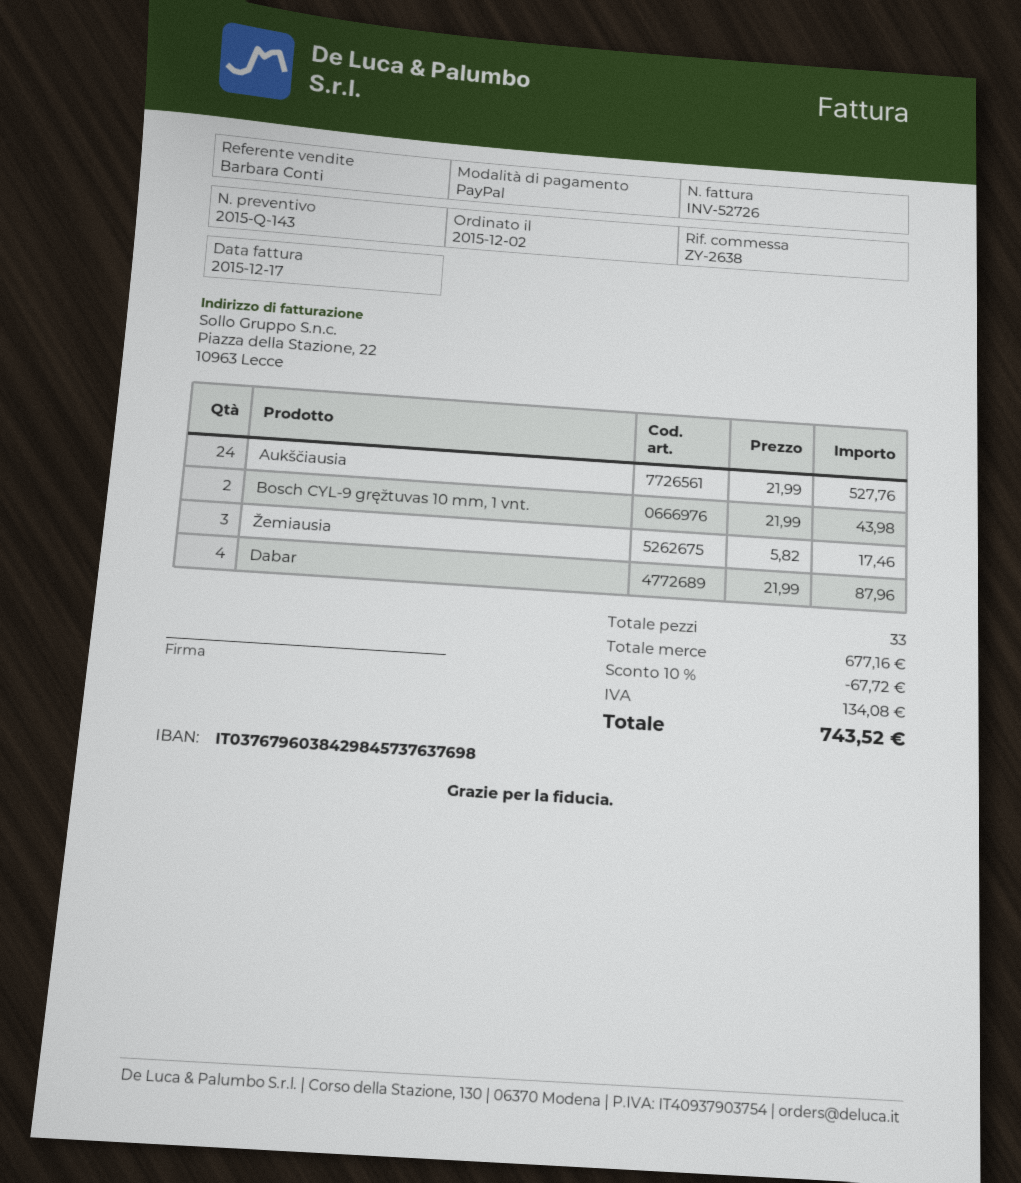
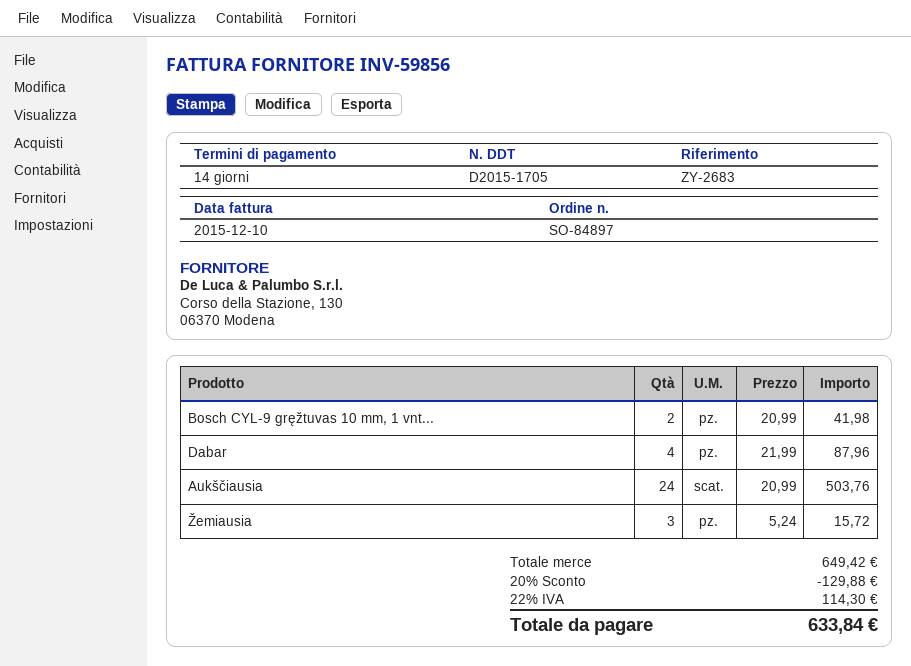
invoice number: INV-52726 -> INV-59856
invoice date: 2015-12-17 -> 2015-12-10
reference: ZY-2638 -> ZY-2683
Aukščiausia: 24 x 21.99 = 527.76 -> 24 x 20.99 = 503.76
Bosch CYL-9 gręžtuvas 10 mm, 1 vnt.: 2 x 21.99 = 43.98 -> 2 x 20.99 = 41.98
Žemiausia: 3 x 5.82 = 17.46 -> 3 x 5.24 = 15.72
subtotal: 677.16 -> 649.42
discount: 10% = 67.72 -> 20% = 129.88
tax: 134.08 -> 114.30
total: 743.52 -> 633.84

